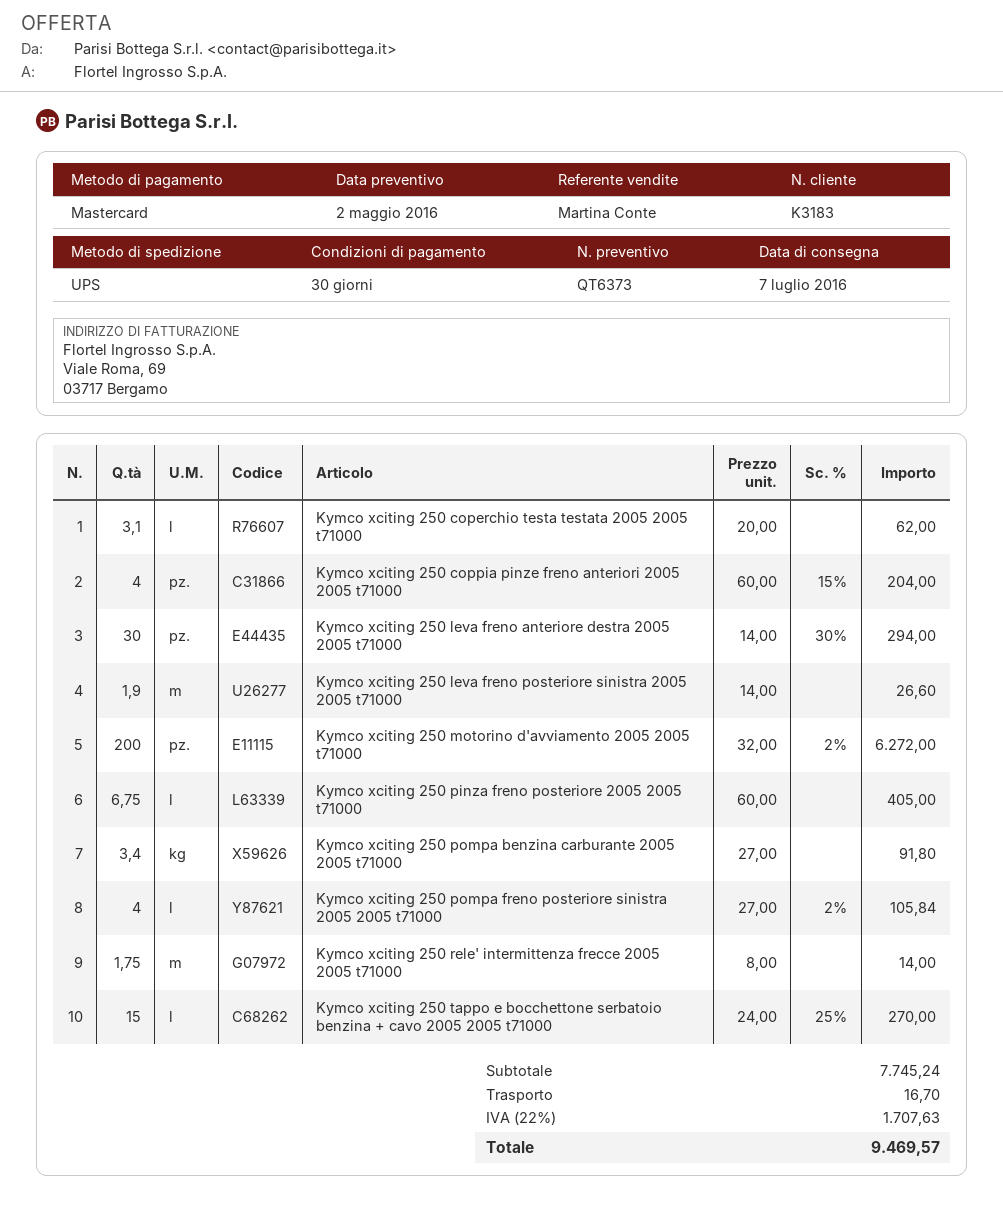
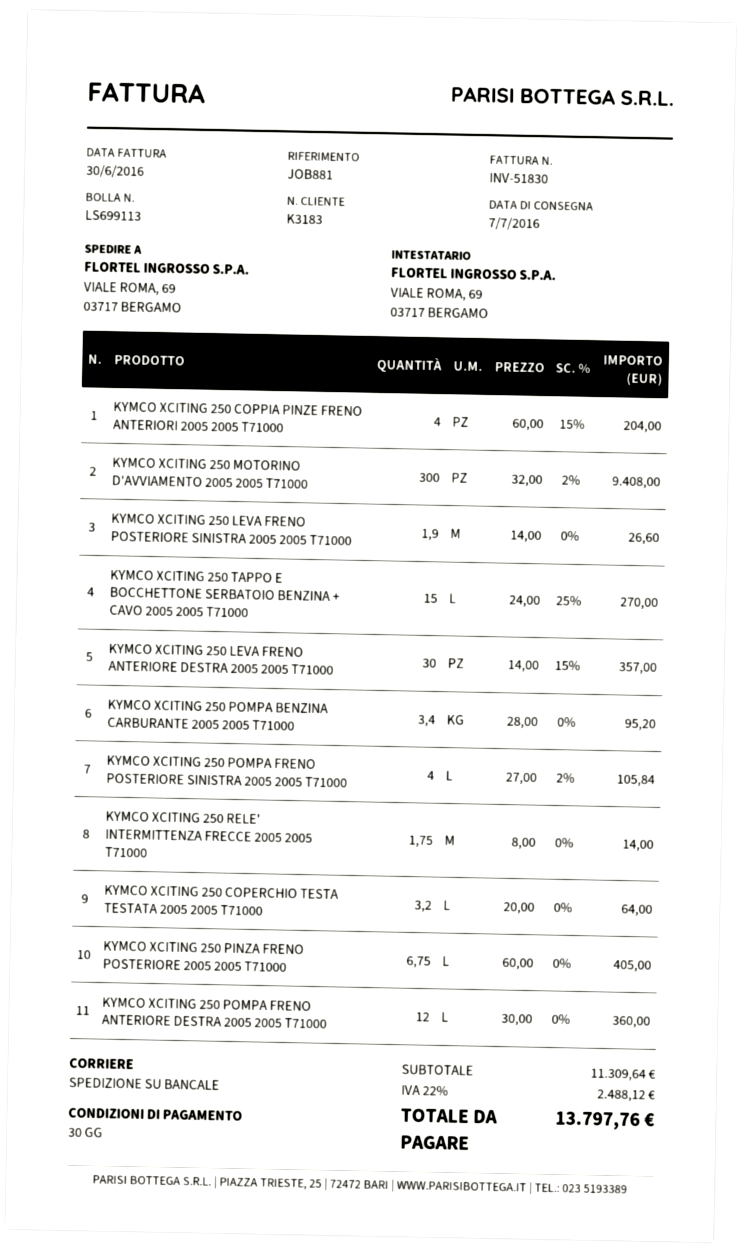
shipping method: UPS -> pallet freight
Kymco xciting 250 coperchio testa testata 2005 2005 t71000: 3.1 x 20.00 = 62.00 -> 3.2 x 20.00 = 64.00
Kymco xciting 250 leva freno anteriore destra 2005 2005 t71000: 30 x 14.00 - 30% = 294.00 -> 30 x 14.00 - 15% = 357.00
Kymco xciting 250 motorino d'avviamento 2005 2005 t71000: 200 x 32.00 - 2% = 6272.00 -> 300 x 32.00 - 2% = 9408.00
Kymco xciting 250 pompa benzina carburante 2005 2005 t71000: 3.4 x 27.00 = 91.80 -> 3.4 x 28.00 = 95.20
KYMCO XCITING 250 POMPA FRENO ANTERIORE DESTRA 2005 2005 T71000: none -> 12 x 30.00 = 360.00
subtotal: 7745.24 -> 11309.64
shipping: 16.70 -> none
tax: 22% = 1707.63 -> 22% = 2488.12
total: 9469.57 -> 13797.76

